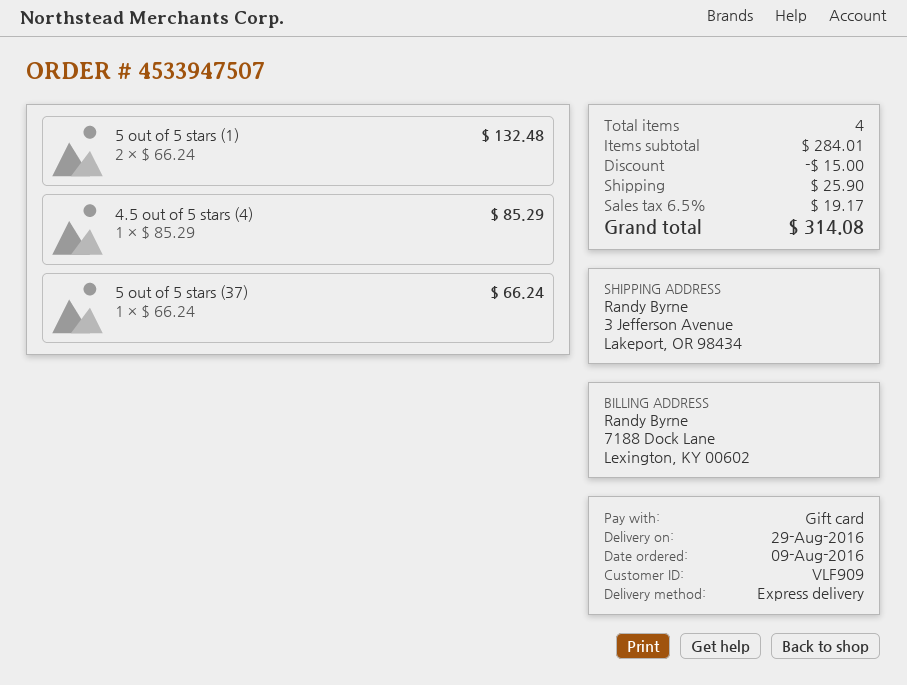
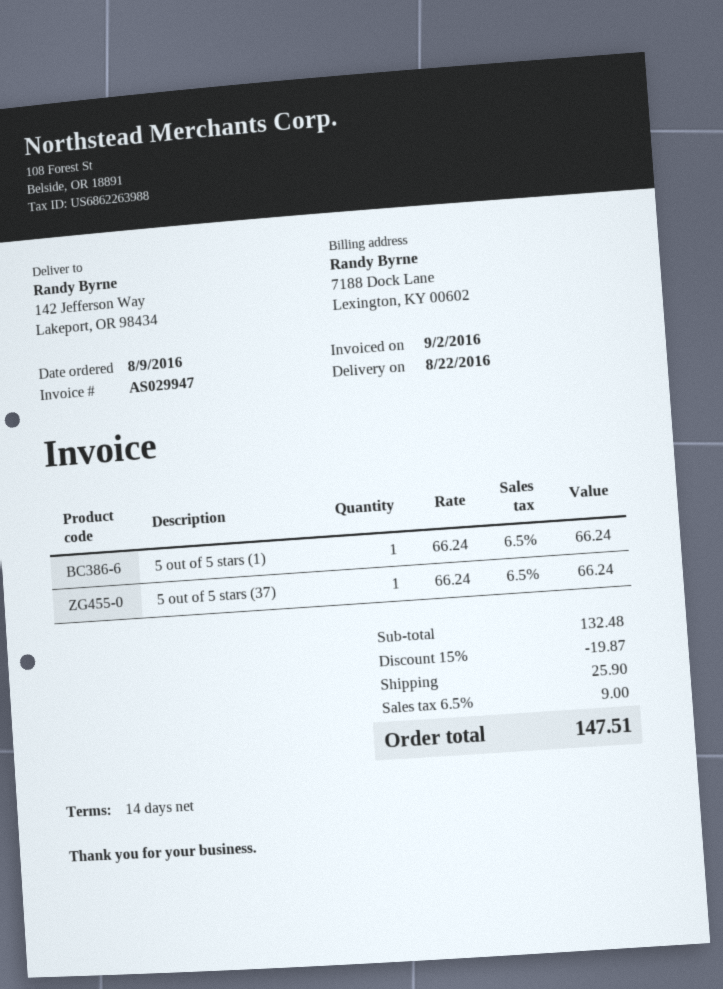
delivery date: 2016-08-29 -> 2016-08-22
ship to: 3 Jefferson Avenue, Lakeport, OR 98434 -> 142 Jefferson Way, Lakeport, OR 98434
5 out of 5 stars (1): 2 x 66.24 = 132.48 -> 1 x 66.24 = 66.24
4.5 out of 5 stars (4): 1 x 85.29 = 85.29 -> none
subtotal: 284.01 -> 132.48
discount: 15.00 -> 19.87
tax: 6.5% = 19.17 -> 6.5% = 9.00
total: 314.08 -> 147.51

